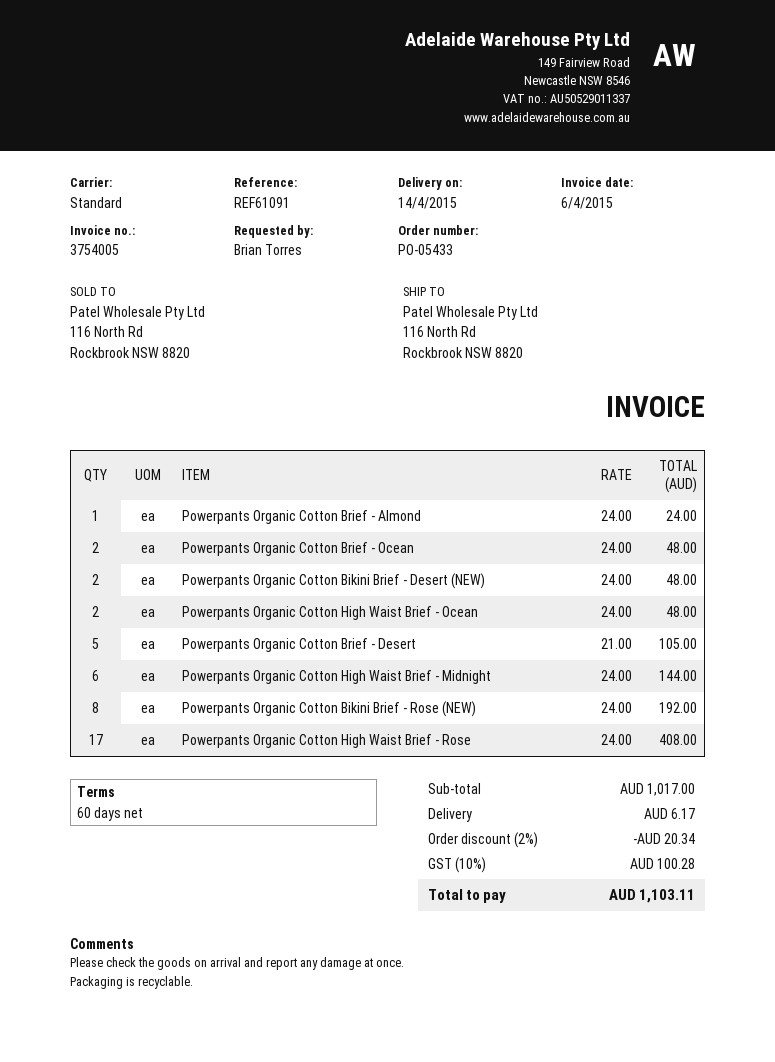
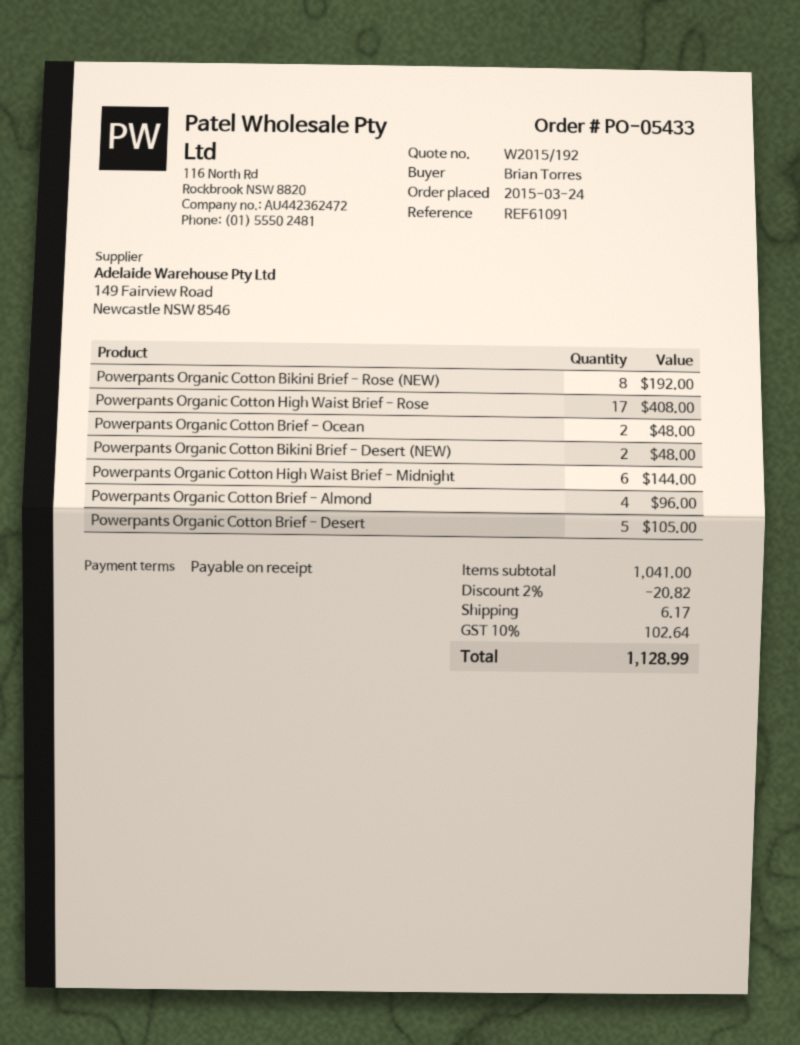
payment terms: 60 days -> on receipt
Powerpants Organic Cotton Brief - Almond: 1 for 24.00 -> 4 for 96.00
Powerpants Organic Cotton High Waist Brief - Ocean: 2 for 48.00 -> none
subtotal: 1017.00 -> 1041.00
discount: 2% = 20.34 -> 2% = 20.82
tax: 10% = 100.28 -> 10% = 102.64
total: 1103.11 -> 1128.99

